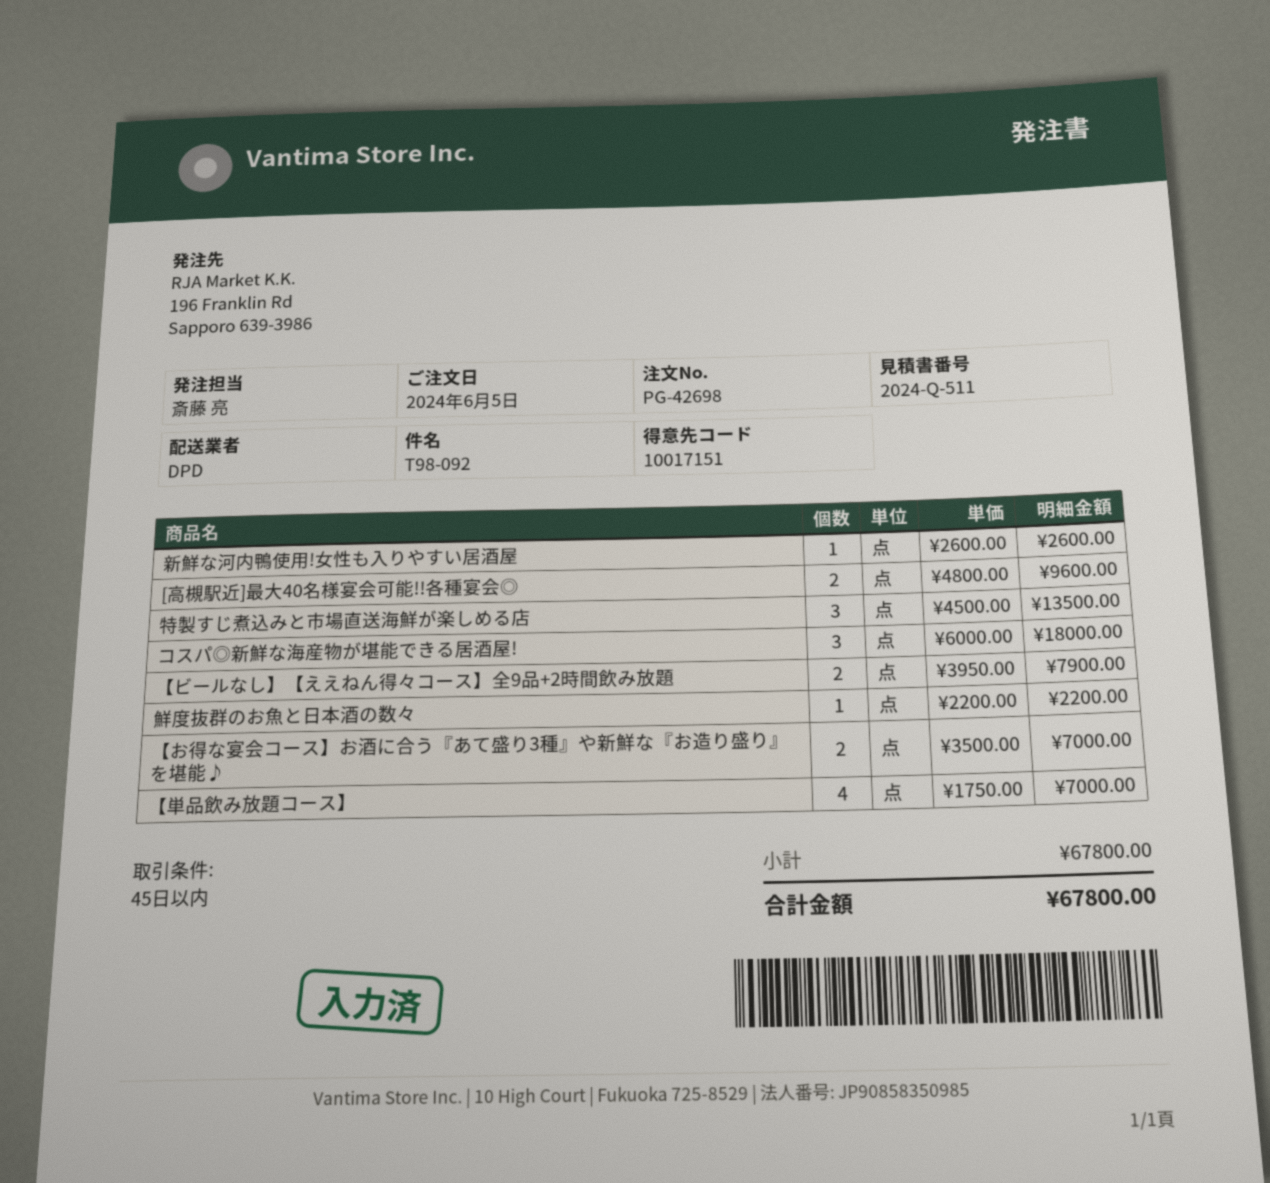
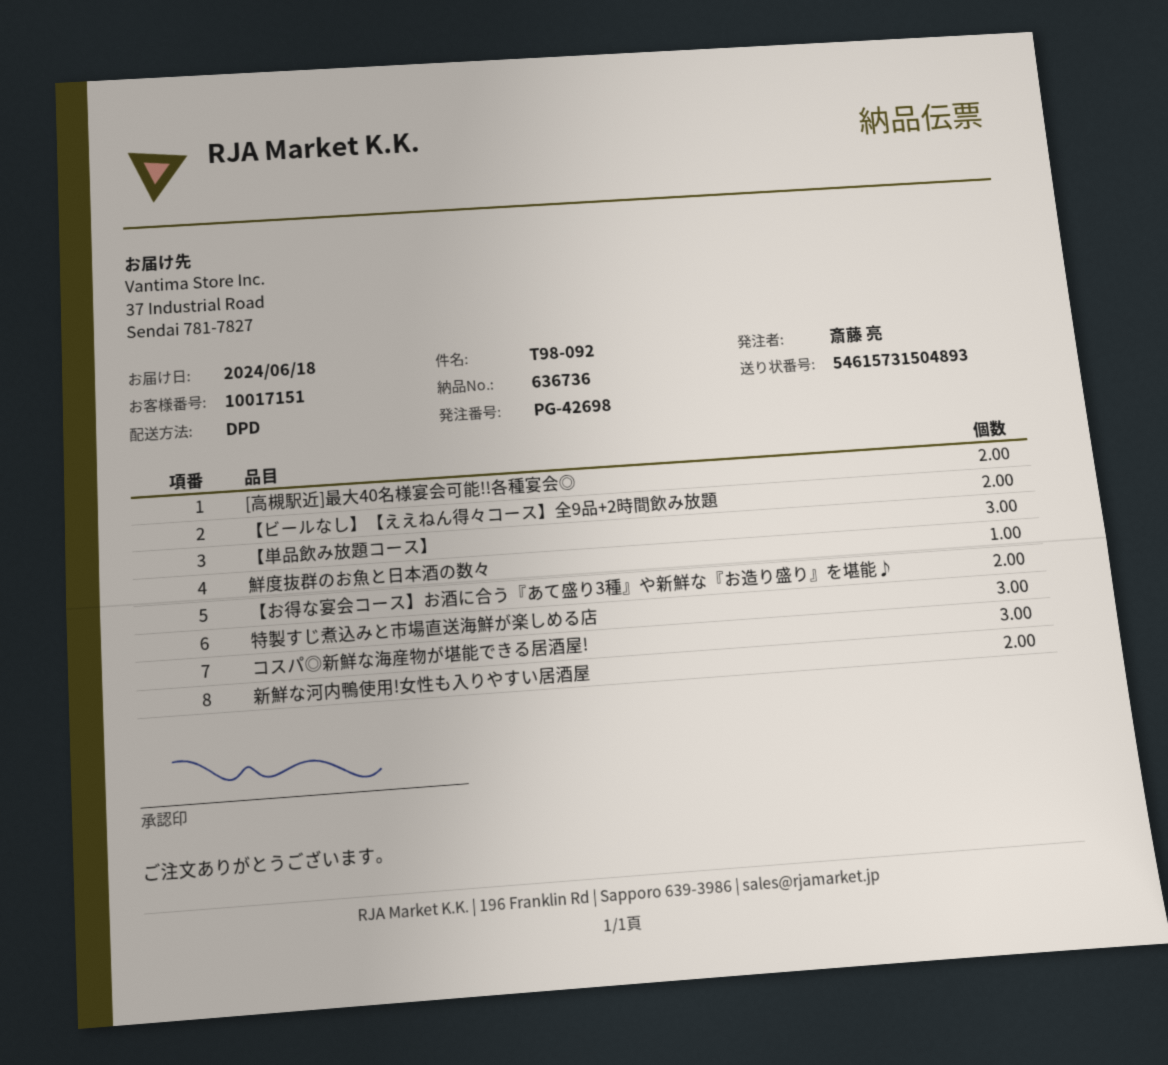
新鮮な河内鴨使用!女性も入りやすい居酒屋: 1 -> 2
【単品飲み放題コース】: 4 -> 3

